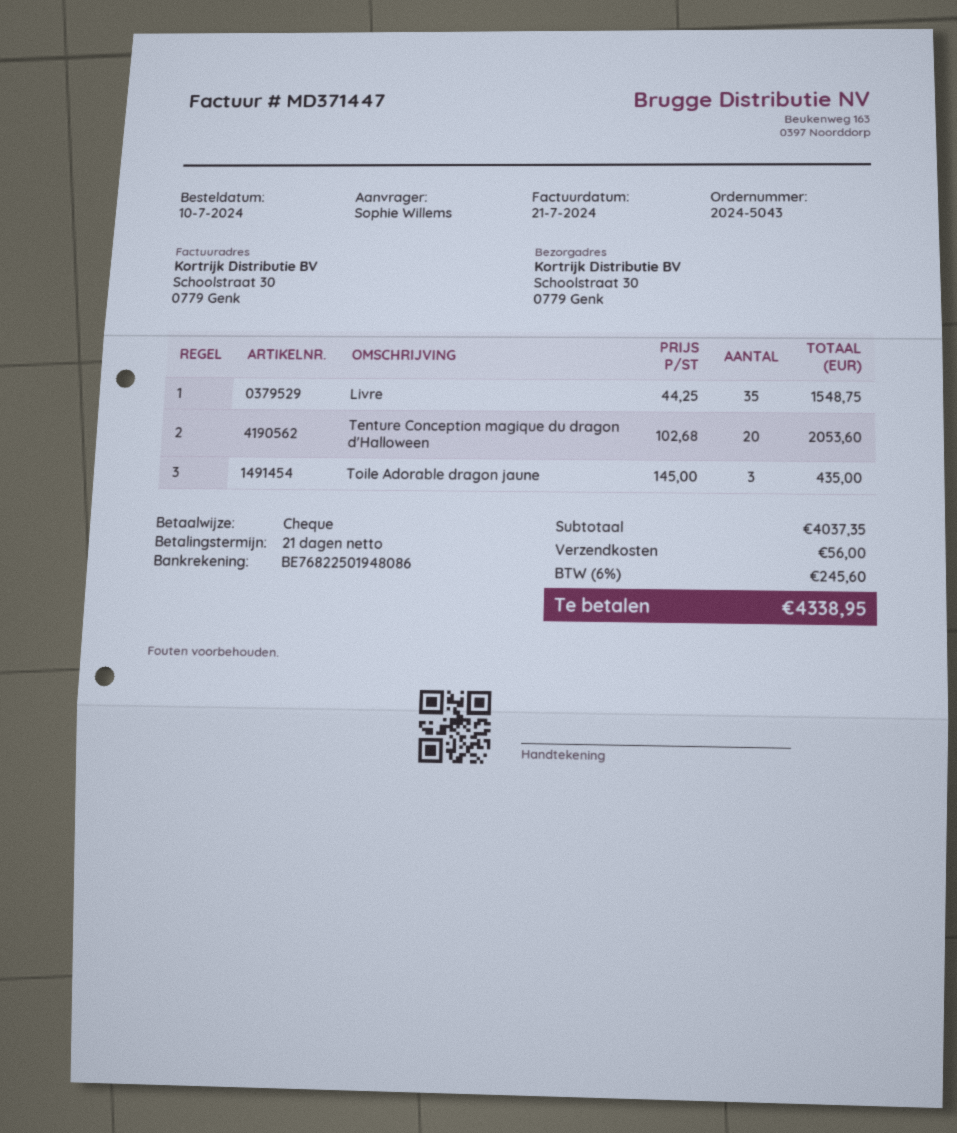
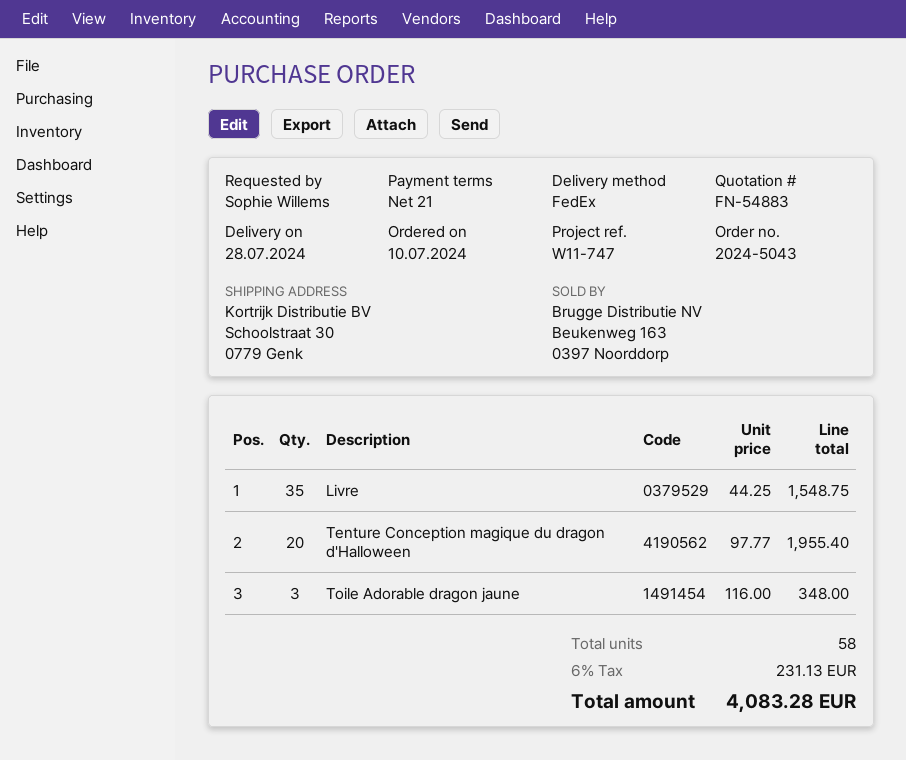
Tenture Conception magique du dragon d'Halloween: 20 x 102.68 = 2053.60 -> 20 x 97.77 = 1955.40
Toile Adorable dragon jaune: 3 x 145.00 = 435.00 -> 3 x 116.00 = 348.00
shipping: 56.00 -> none
tax: 6% = 245.60 -> 6% = 231.13
total: 4338.95 -> 4083.28

